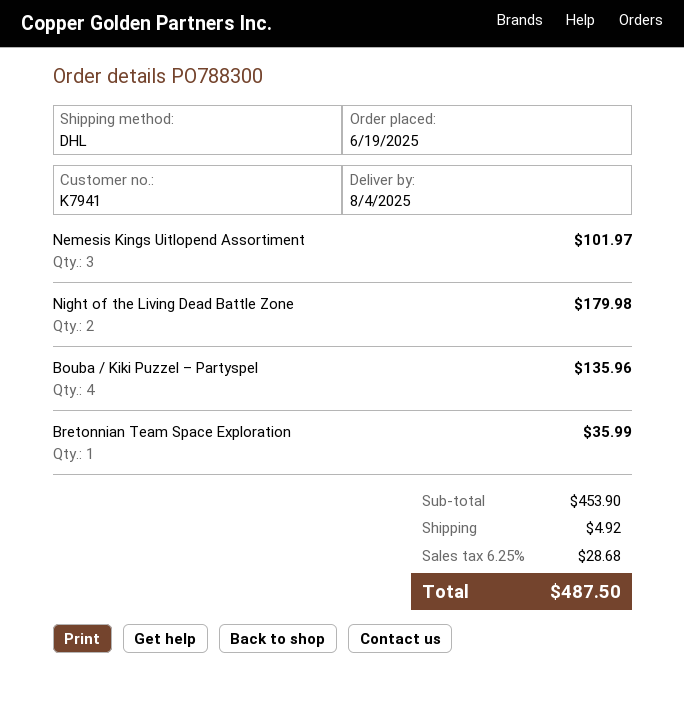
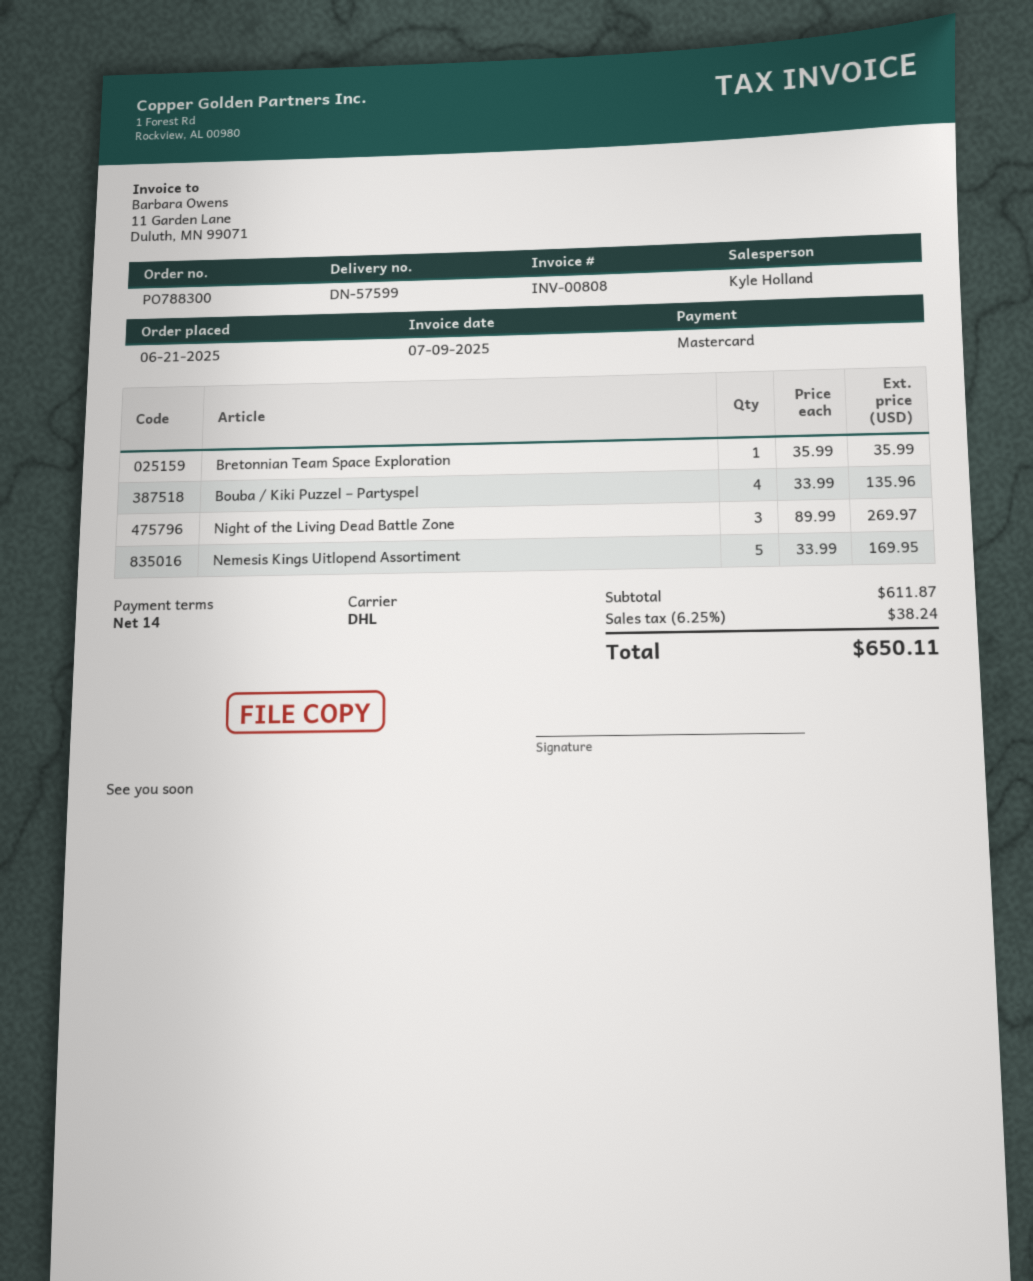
order date: 2025-06-19 -> 2025-06-21
Nemesis Kings Uitlopend Assortiment: 3 for 101.97 -> 5 for 169.95
Night of the Living Dead Battle Zone: 2 for 179.98 -> 3 for 269.97
subtotal: 453.90 -> 611.87
shipping: 4.92 -> none
tax: 6.25% = 28.68 -> 6.25% = 38.24
total: 487.50 -> 650.11

